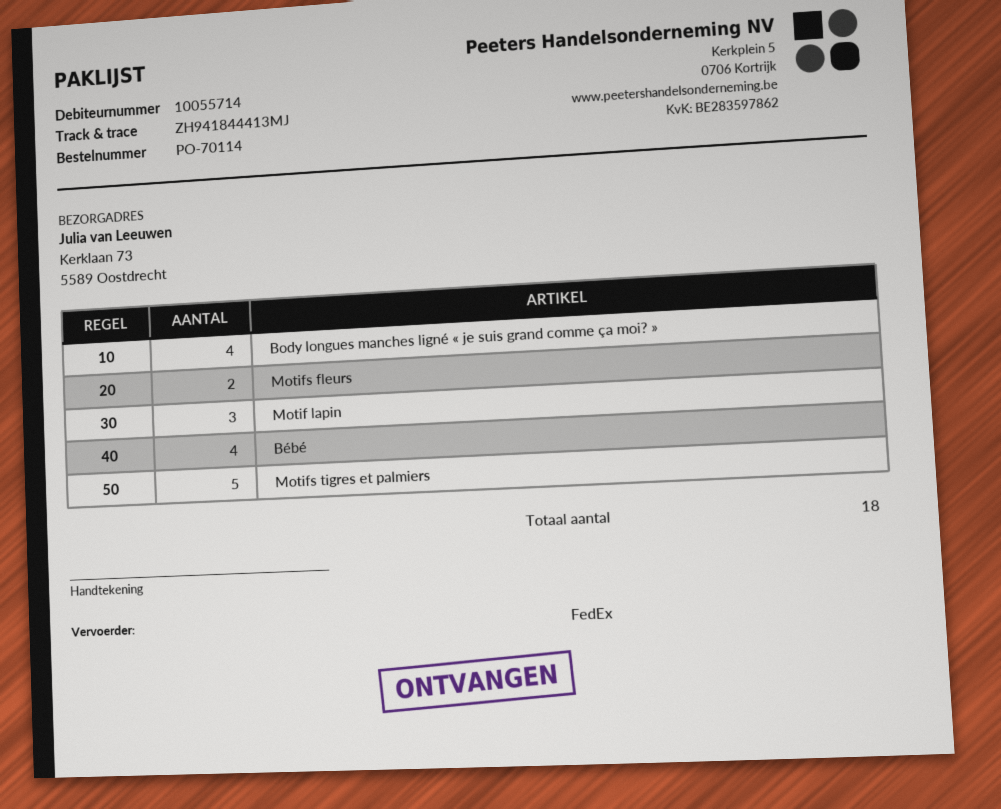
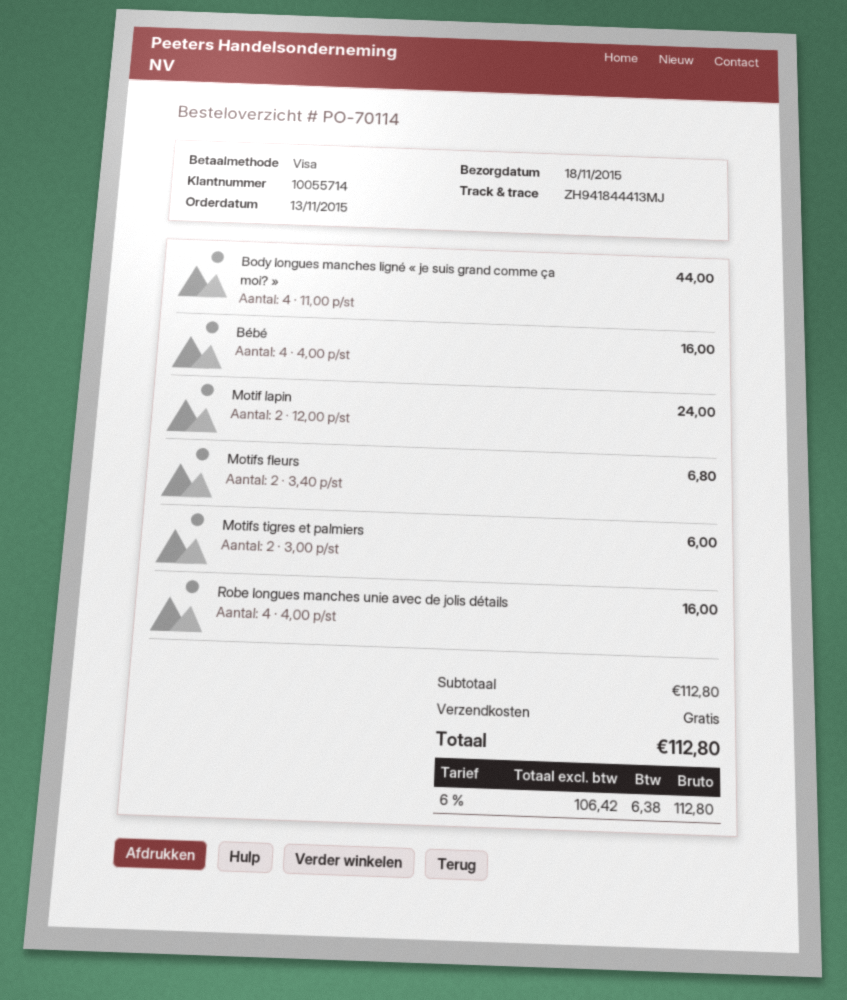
Motif lapin: 3 -> 2
Motifs tigres et palmiers: 5 -> 2
Robe longues manches unie avec de jolis détails: none -> 4

